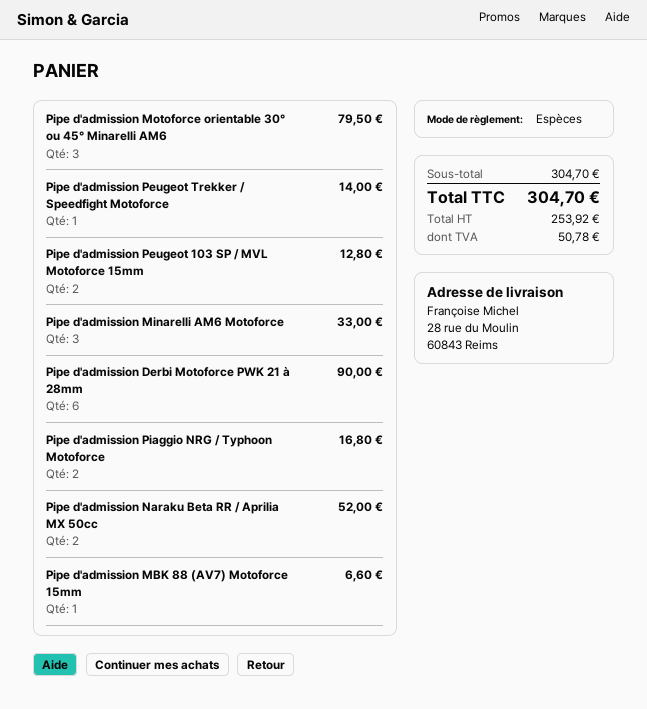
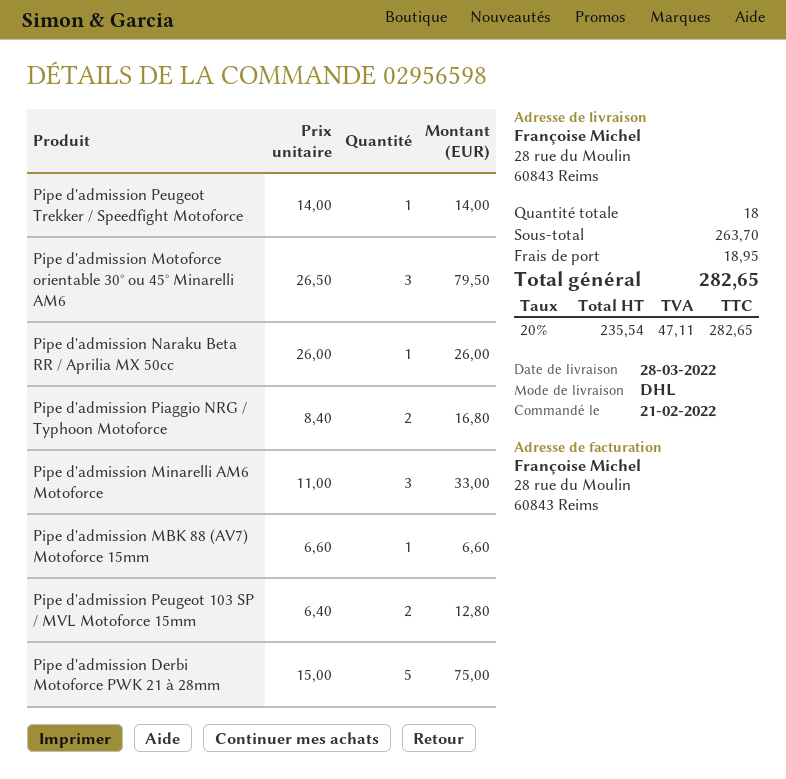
Pipe d'admission Derbi Motoforce PWK 21 à 28mm: 6 for 90.00 -> 5 for 75.00
Pipe d'admission Naraku Beta RR / Aprilia MX 50cc: 2 for 52.00 -> 1 for 26.00
subtotal: 304.70 -> 263.70
shipping: none -> 18.95
net: 253.92 -> 235.54
tax: 50.78 -> 47.11
total: 304.70 -> 282.65

